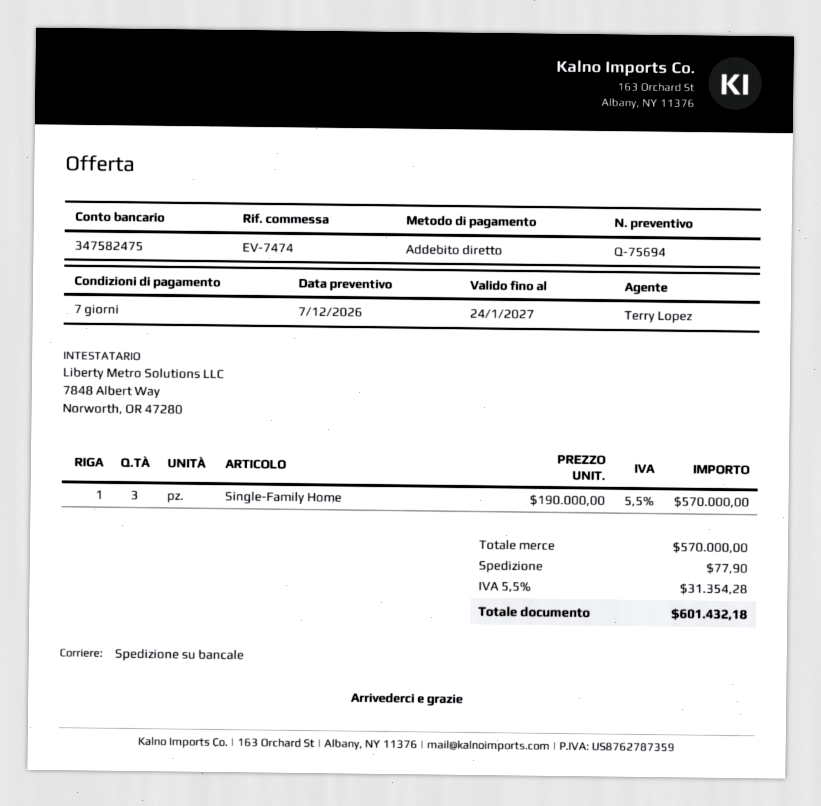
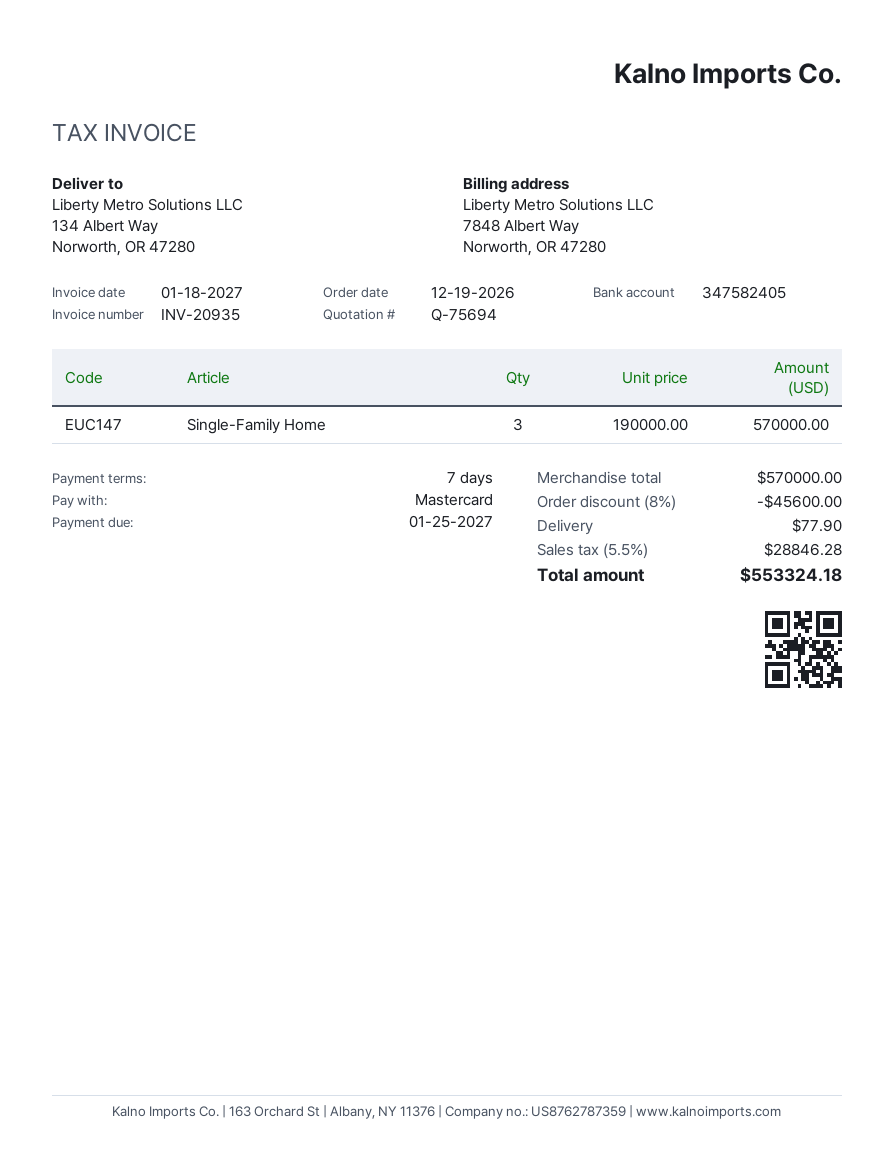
payment method: direct debit -> Mastercard
bank account: 347582475 -> 347582405
discount: none -> 8% = 45600.00
tax: 5.5% = 31354.28 -> 5.5% = 28846.28
total: 601432.18 -> 553324.18

